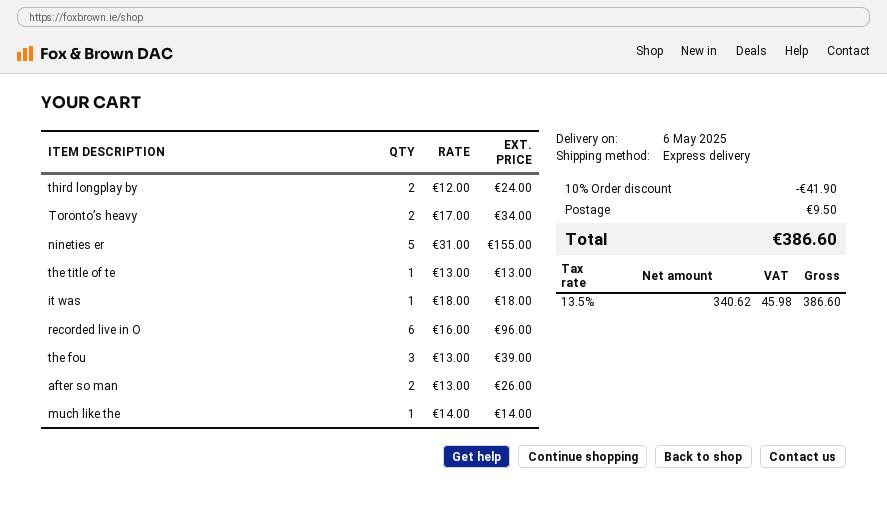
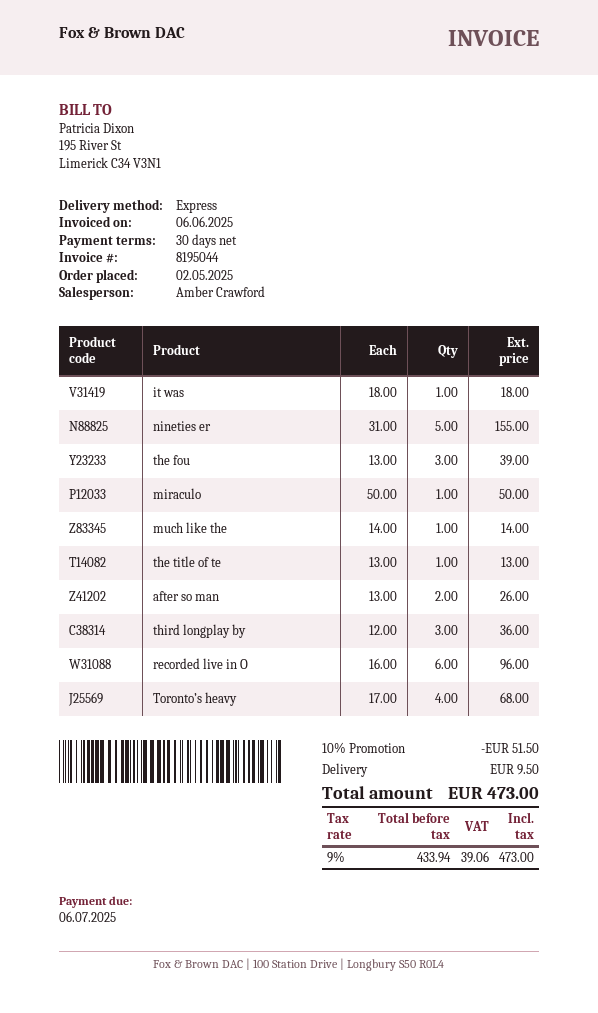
third longplay by: 2 x 12.00 = 24.00 -> 3 x 12.00 = 36.00
Toronto’s heavy: 2 x 17.00 = 34.00 -> 4 x 17.00 = 68.00
miraculo: none -> 1 x 50.00 = 50.00
discount: 10% = 41.90 -> 10% = 51.50
net: 340.62 -> 433.94
tax: 13.5% = 45.98 -> 9% = 39.06
total: 386.60 -> 473.00

